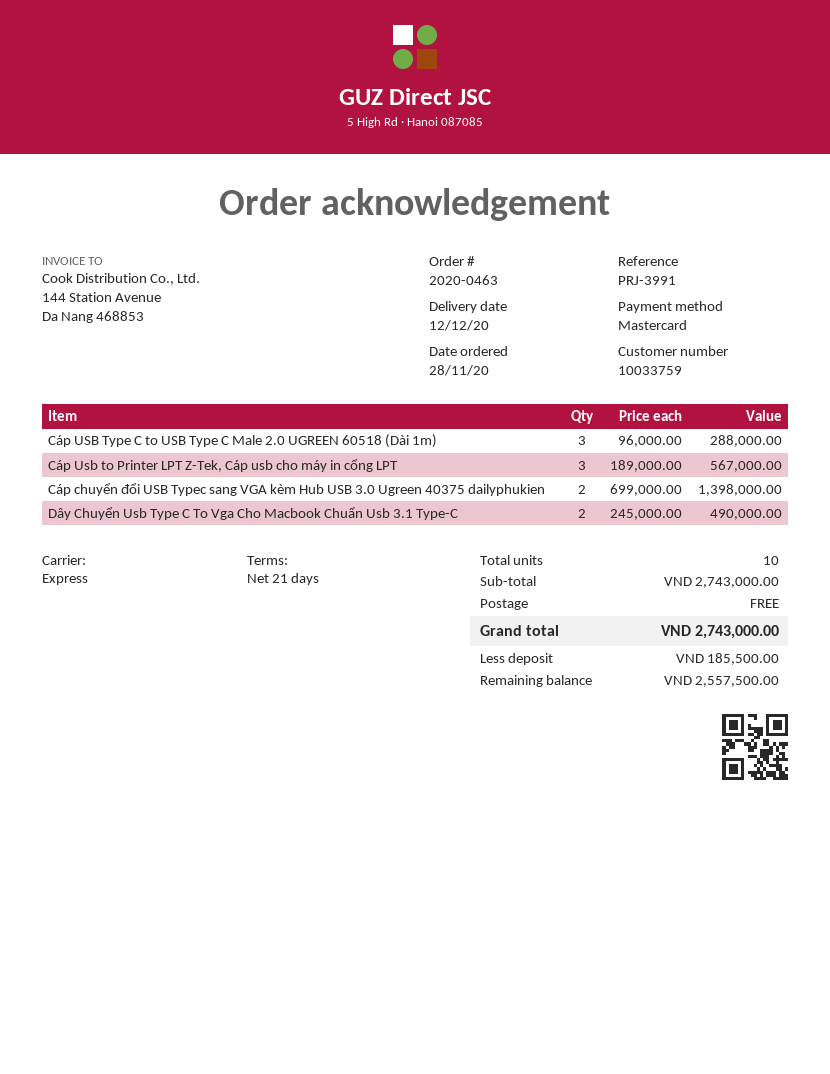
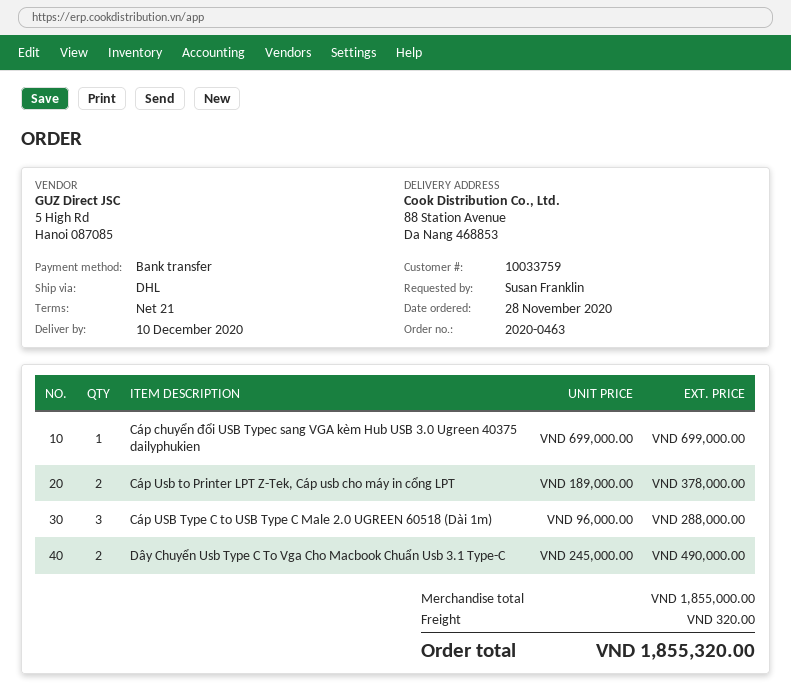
delivery date: 2020-12-12 -> 2020-12-10
payment method: Mastercard -> bank transfer
shipping method: express -> DHL
Cáp Usb to Printer LPT Z-Tek, Cáp usb cho máy in cổng LPT: 3 x 189000.00 = 567000.00 -> 2 x 189000.00 = 378000.00
Cáp chuyển đổi USB Typec sang VGA kèm Hub USB 3.0 Ugreen 40375 dailyphukien: 2 x 699000.00 = 1398000.00 -> 1 x 699000.00 = 699000.00
subtotal: 2743000.00 -> 1855000.00
shipping: 0.00 -> 320.00
total: 2743000.00 -> 1855320.00

